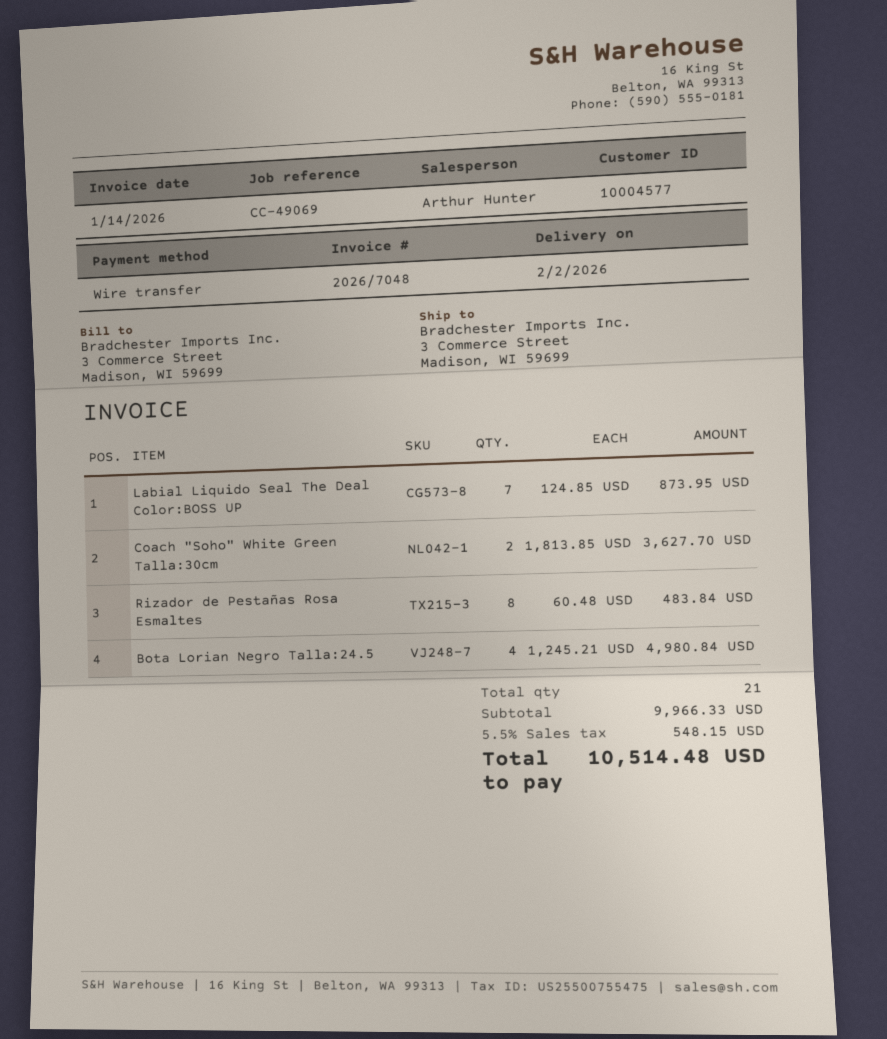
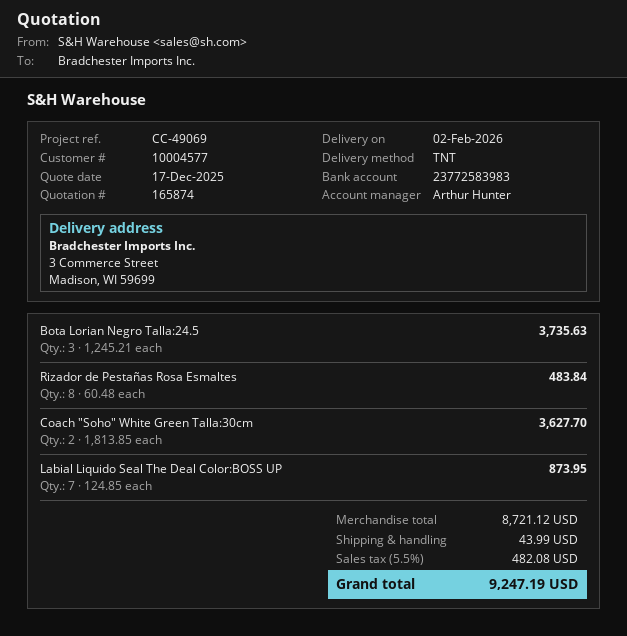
Bota Lorian Negro Talla:24.5: 4 x 1245.21 = 4980.84 -> 3 x 1245.21 = 3735.63
subtotal: 9966.33 -> 8721.12
shipping: none -> 43.99
tax: 5.5% = 548.15 -> 5.5% = 482.08
total: 10514.48 -> 9247.19

